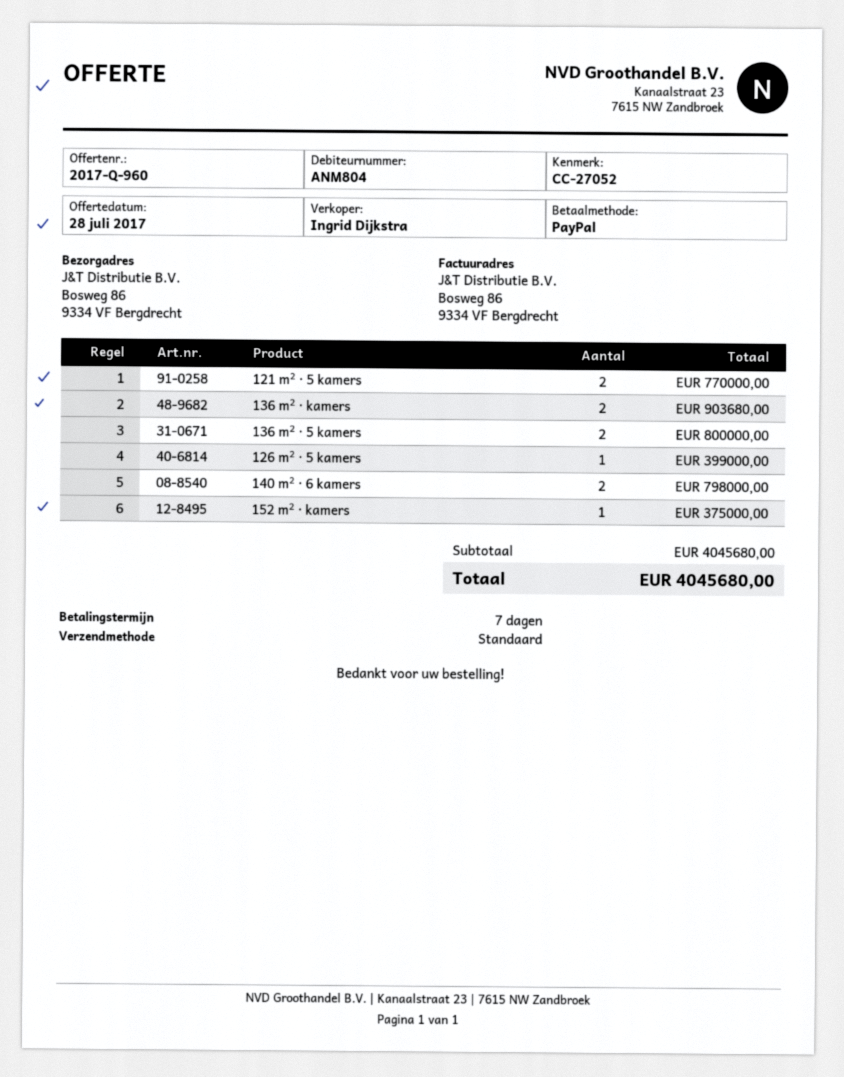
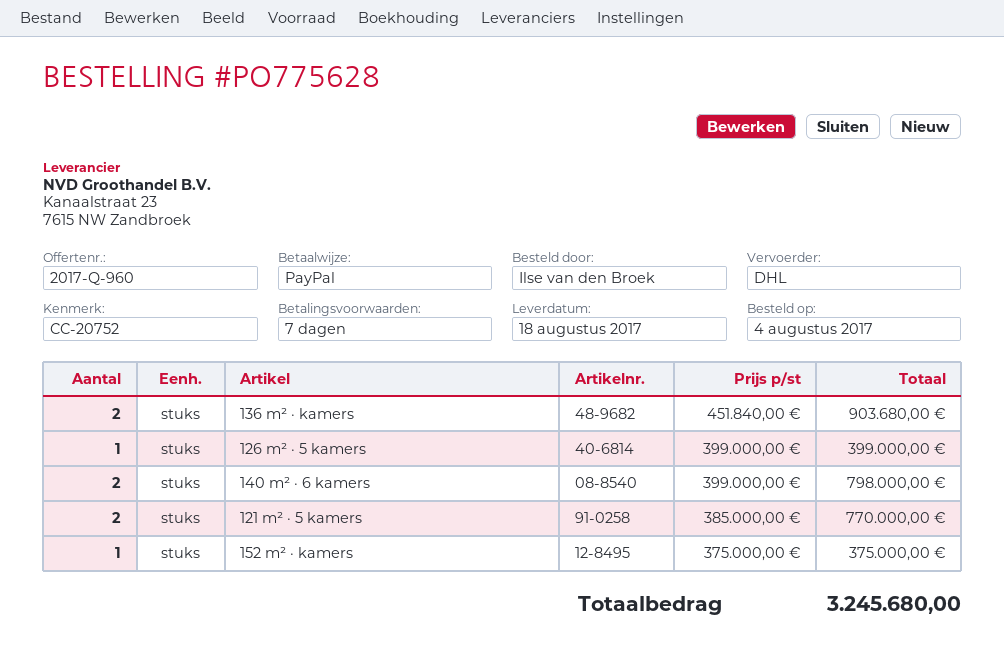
reference: CC-27052 -> CC-20752
shipping method: standard -> DHL
136 m² · 5 kamers: 2 for 800000.00 -> none
total: 4045680.00 -> 3245680.00

